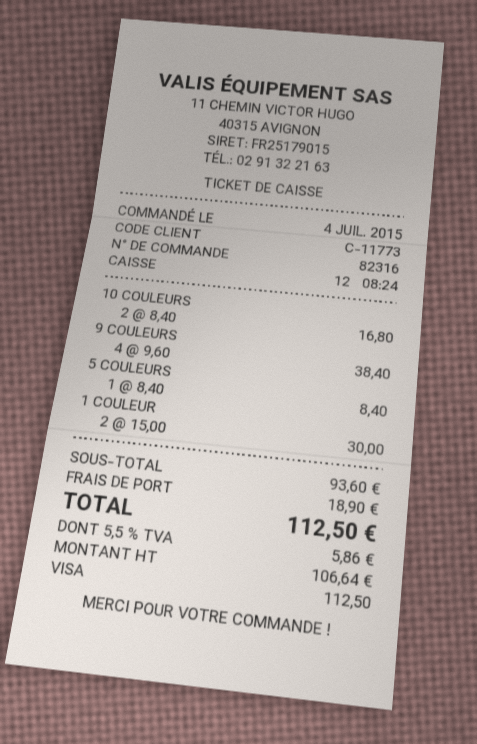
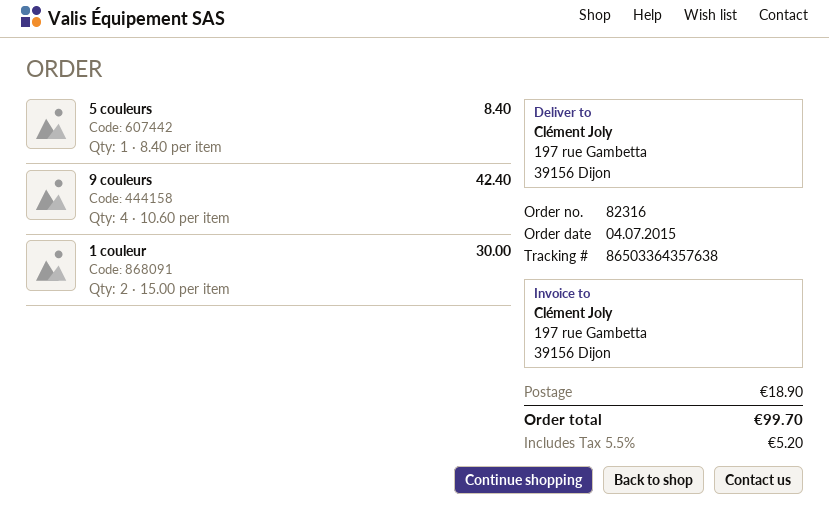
10 COULEURS: 2 x 8.40 = 16.80 -> none
9 COULEURS: 4 x 9.60 = 38.40 -> 4 x 10.60 = 42.40
tax: 5.5% = 5.86 -> 5.5% = 5.20
total: 112.50 -> 99.70

